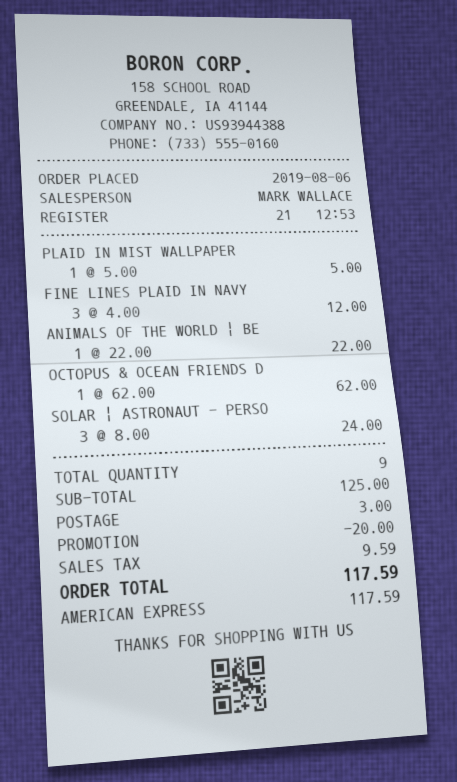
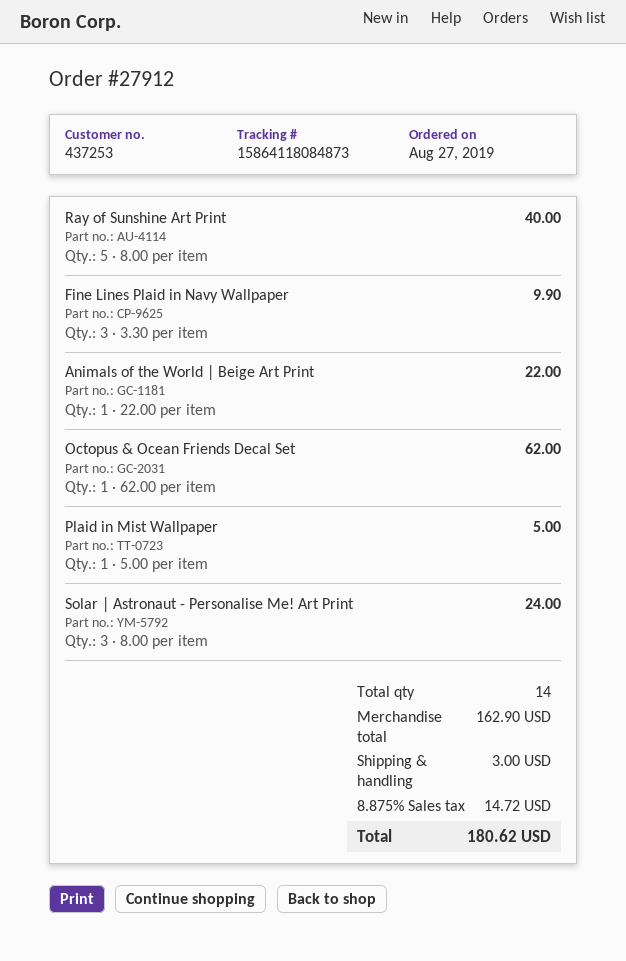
order date: 2019-08-06 -> 2019-08-27
FINE LINES PLAID IN NAVY: 3 x 4.00 = 12.00 -> 3 x 3.30 = 9.90
Ray of Sunshine Art Print: none -> 5 x 8.00 = 40.00
total quantity: 9 -> 14
subtotal: 125.00 -> 162.90
discount: 20.00 -> none
tax: 9.59 -> 14.72
total: 117.59 -> 180.62

